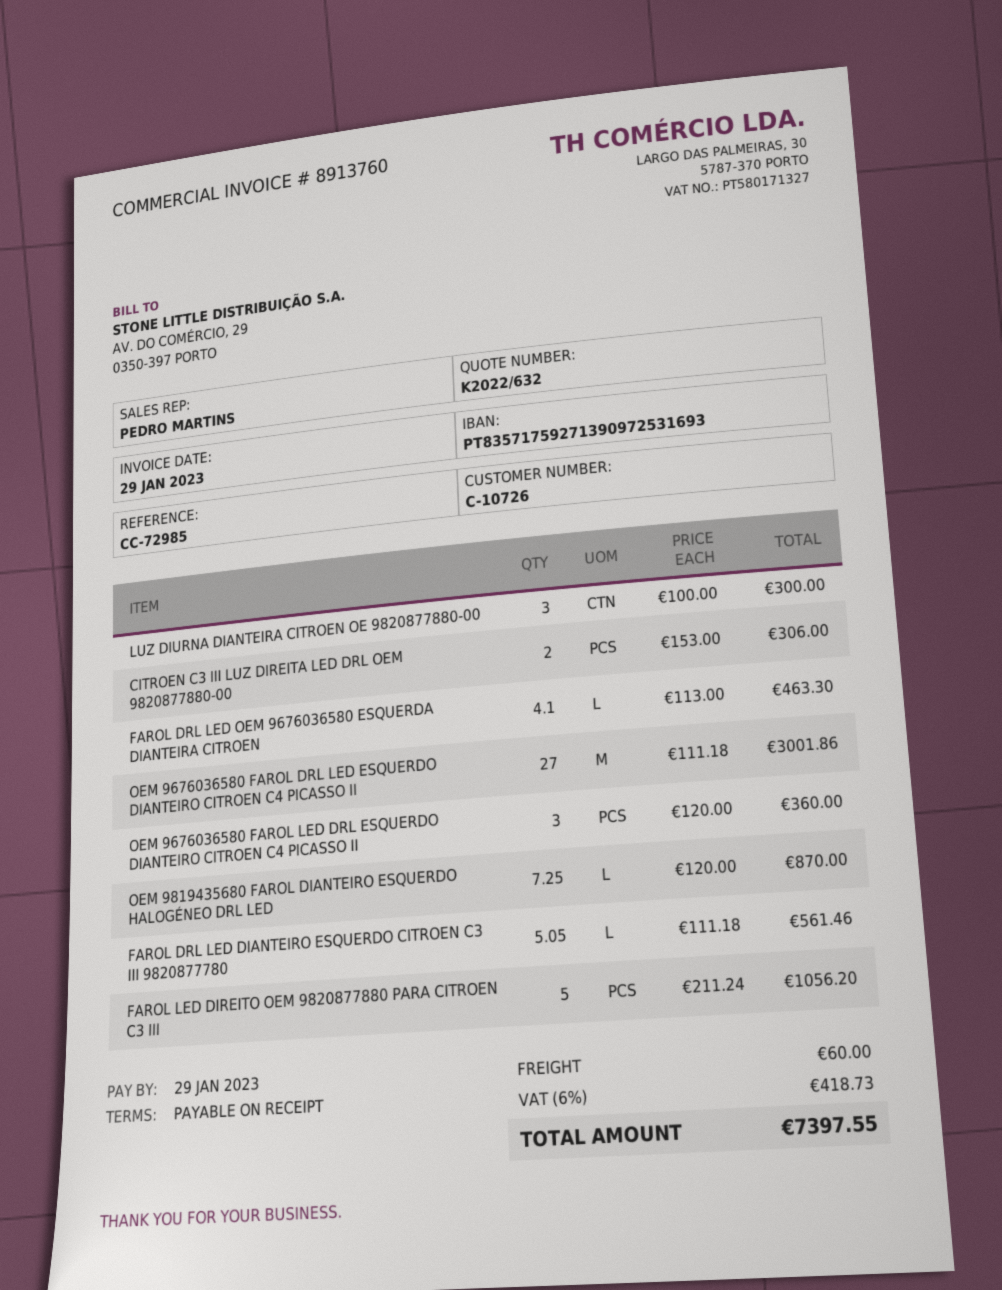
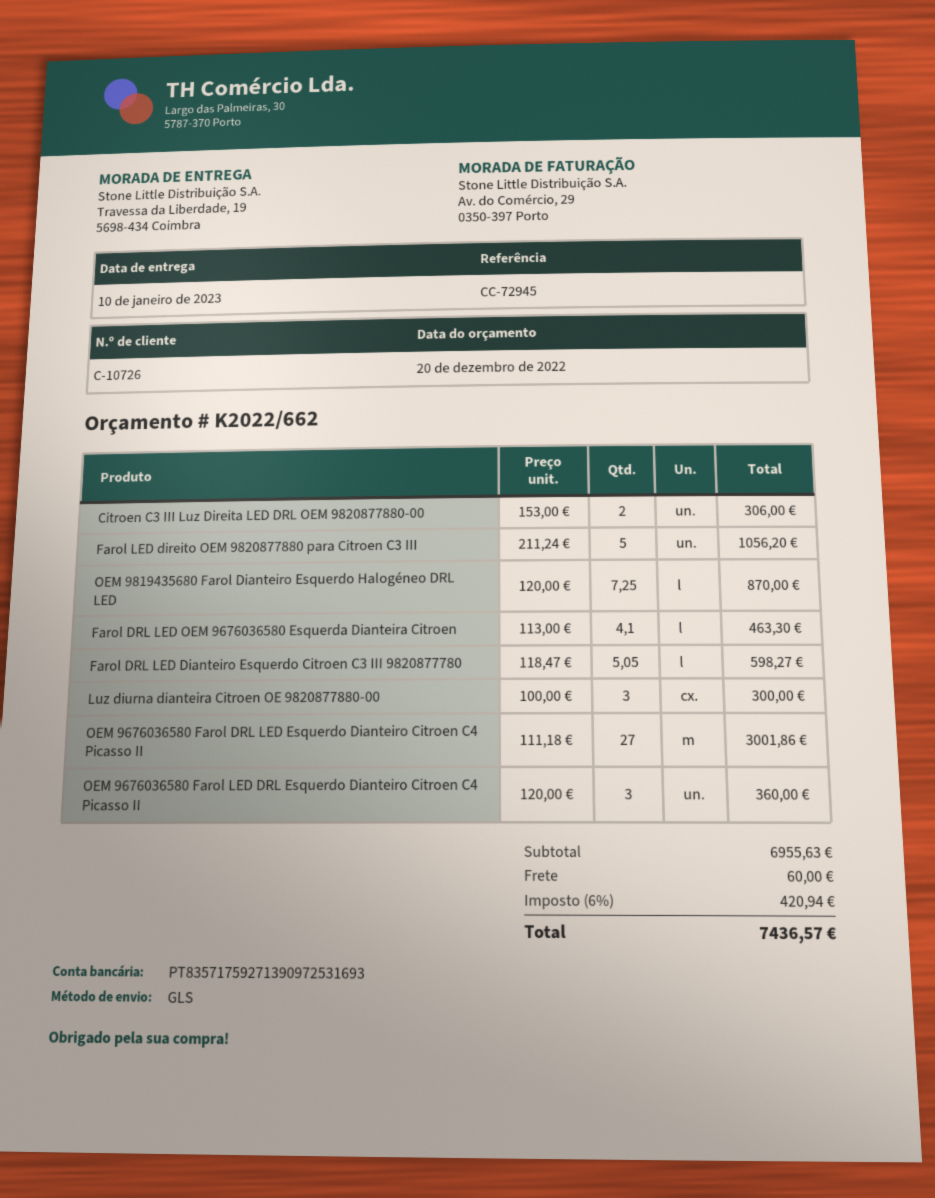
quote number: K2022/632 -> K2022/662
reference: CC-72985 -> CC-72945
FAROL DRL LED DIANTEIRO ESQUERDO CITROEN C3 III 9820877780: 5.05 x 111.18 = 561.46 -> 5.05 x 118.47 = 598.27
tax: 6% = 418.73 -> 6% = 420.94
total: 7397.55 -> 7436.57

